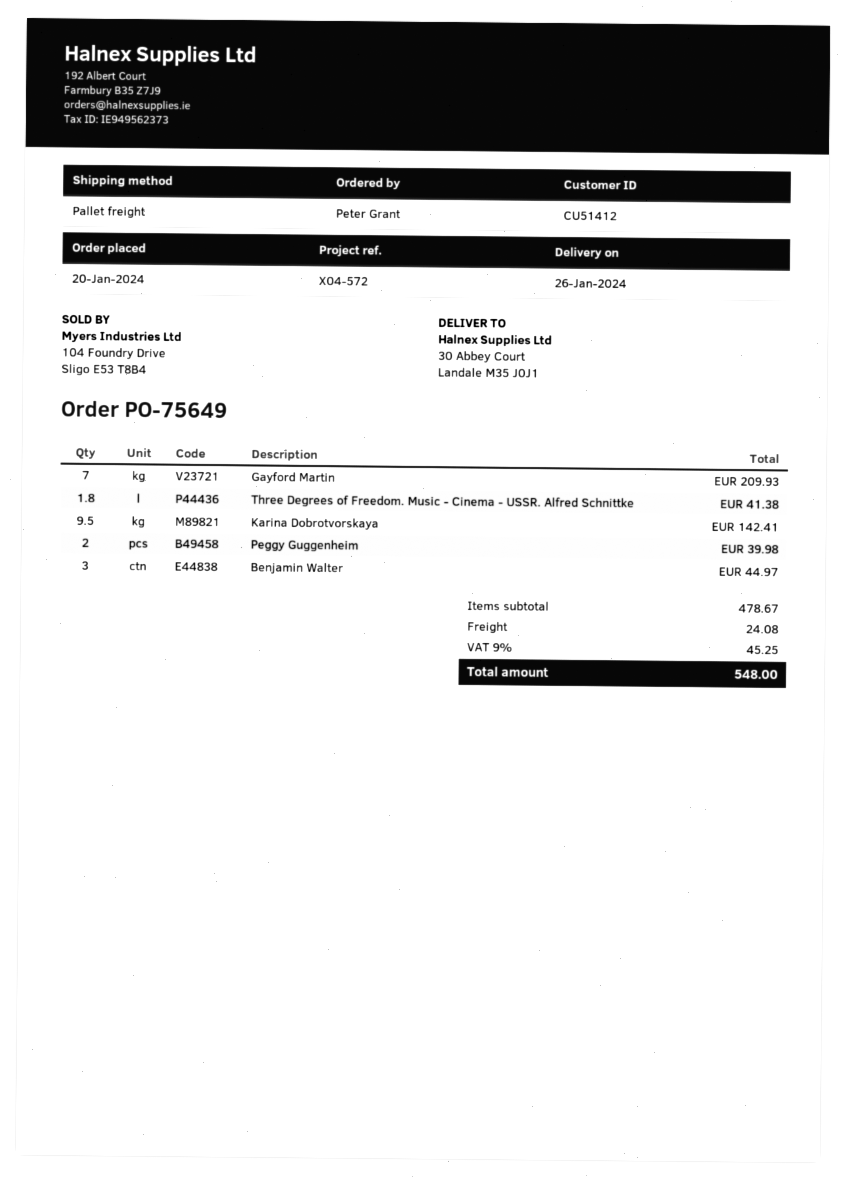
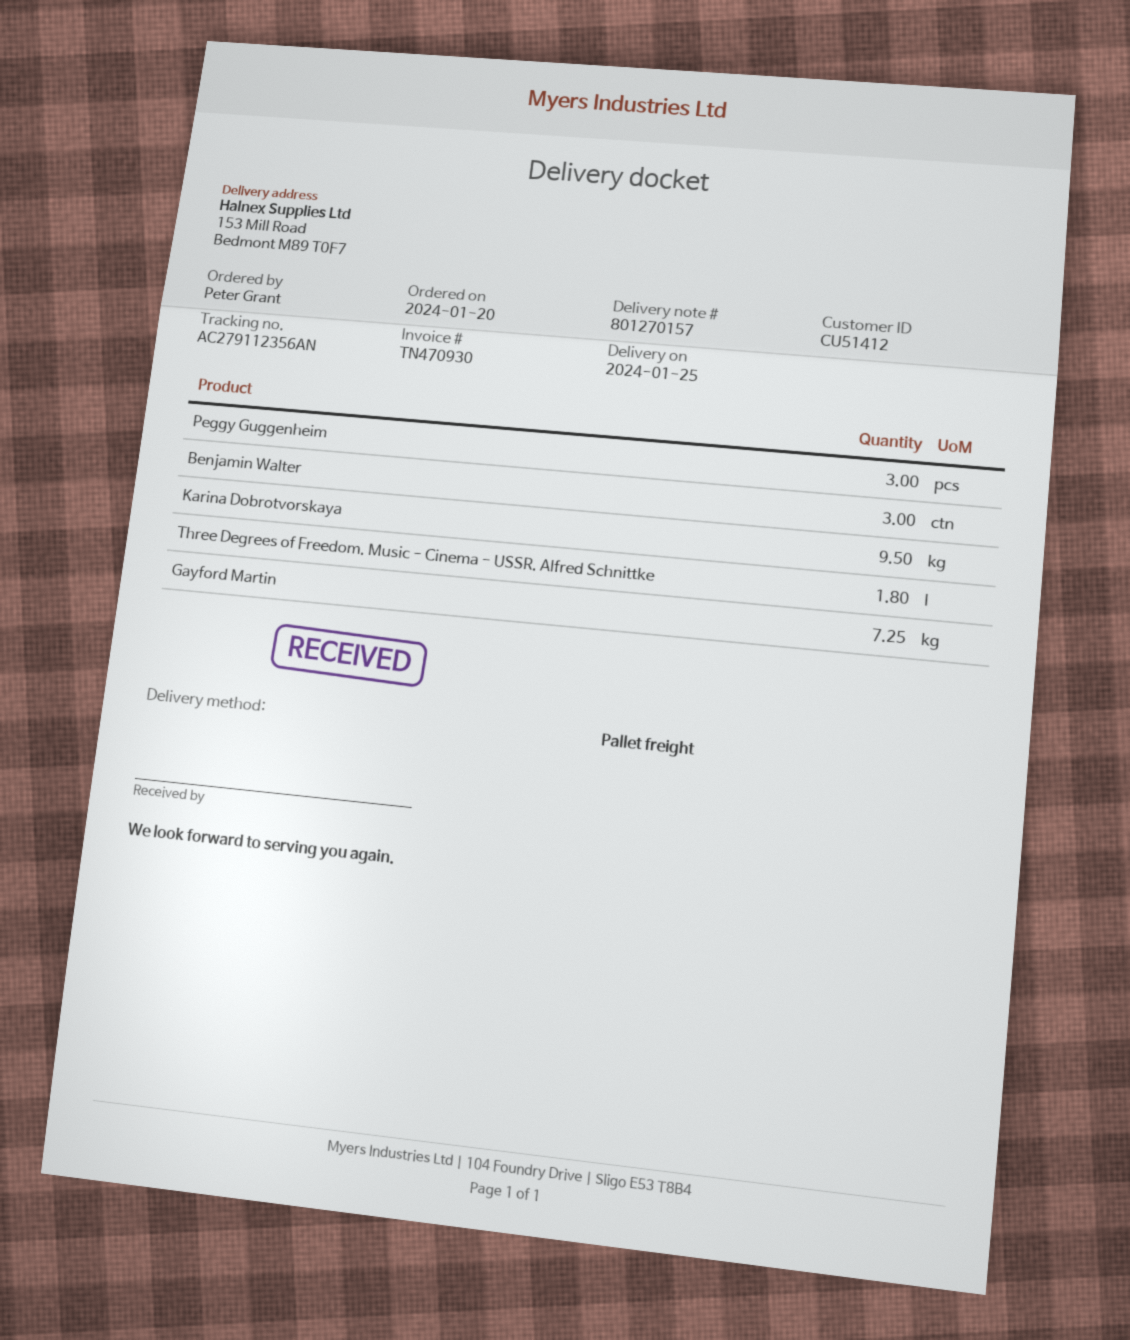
delivery date: 2024-01-26 -> 2024-01-25
ship to: 30 Abbey Court, Landale M35 J0J1 -> 153 Mill Road, Bedmont M89 T0F7
Gayford Martin: 7 -> 7.25
Peggy Guggenheim: 2 -> 3

